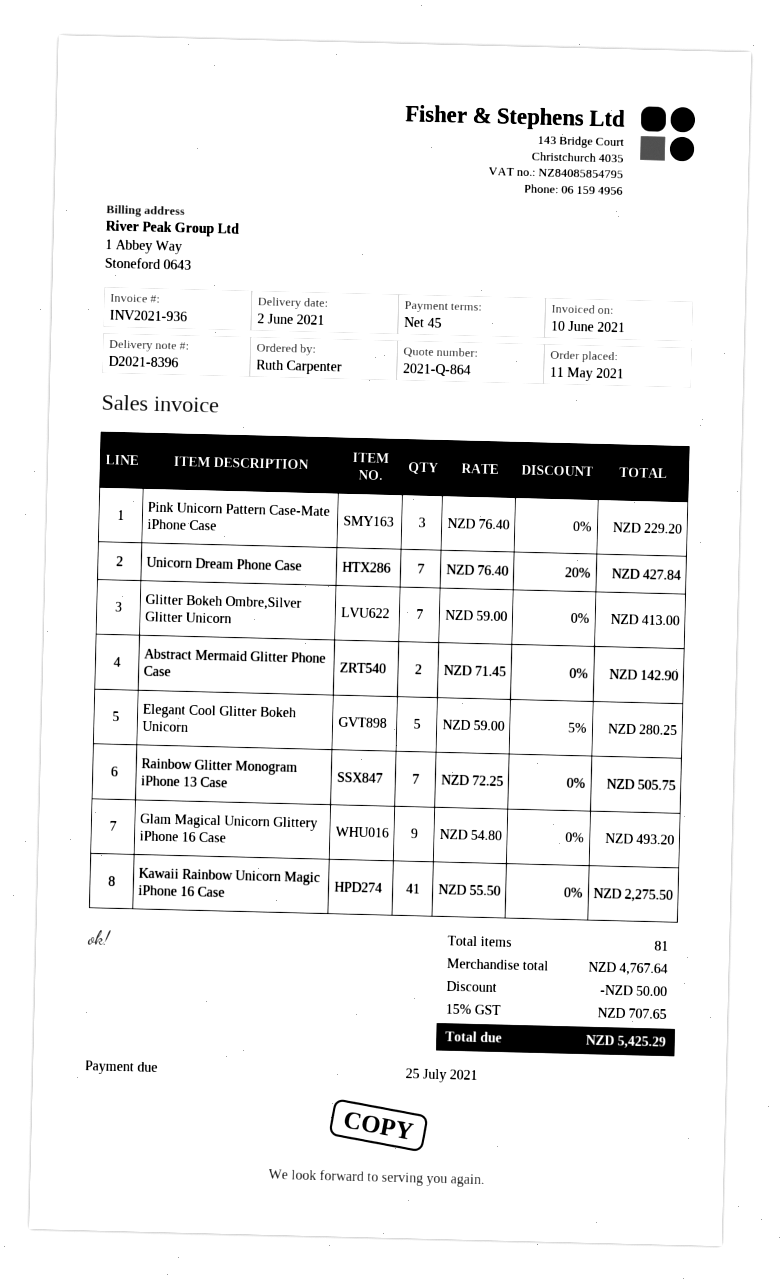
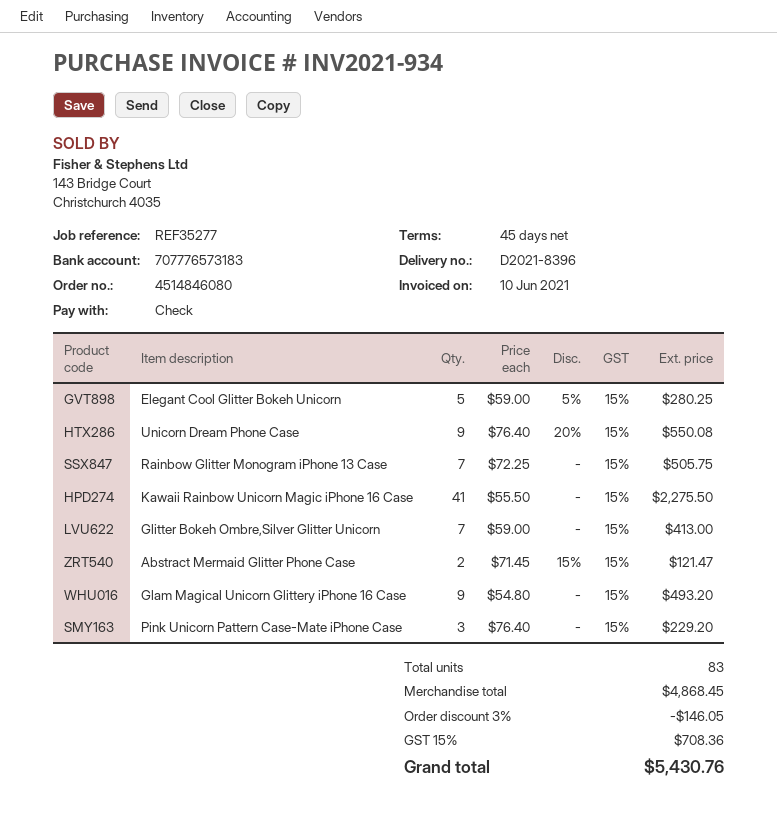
invoice number: INV2021-936 -> INV2021-934
Unicorn Dream Phone Case: 7 x 76.40 - 20% = 427.84 -> 9 x 76.40 - 20% = 550.08
Abstract Mermaid Glitter Phone Case: 2 x 71.45 = 142.90 -> 2 x 71.45 - 15% = 121.47
total quantity: 81 -> 83
subtotal: 4767.64 -> 4868.45
discount: 50.00 -> 146.05
tax: 15% = 707.65 -> 15% = 708.36
total: 5425.29 -> 5430.76

